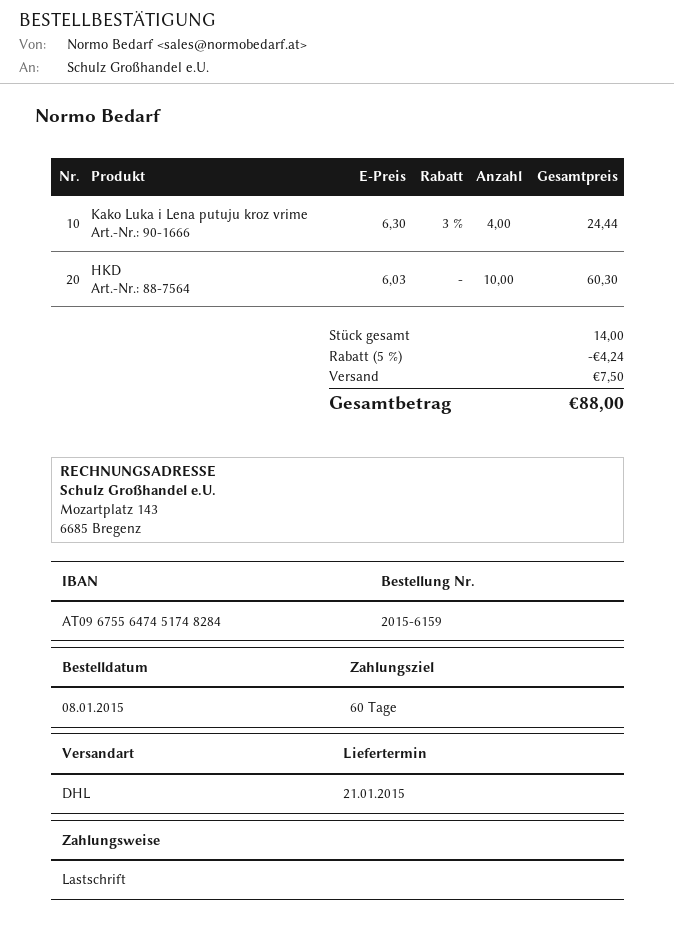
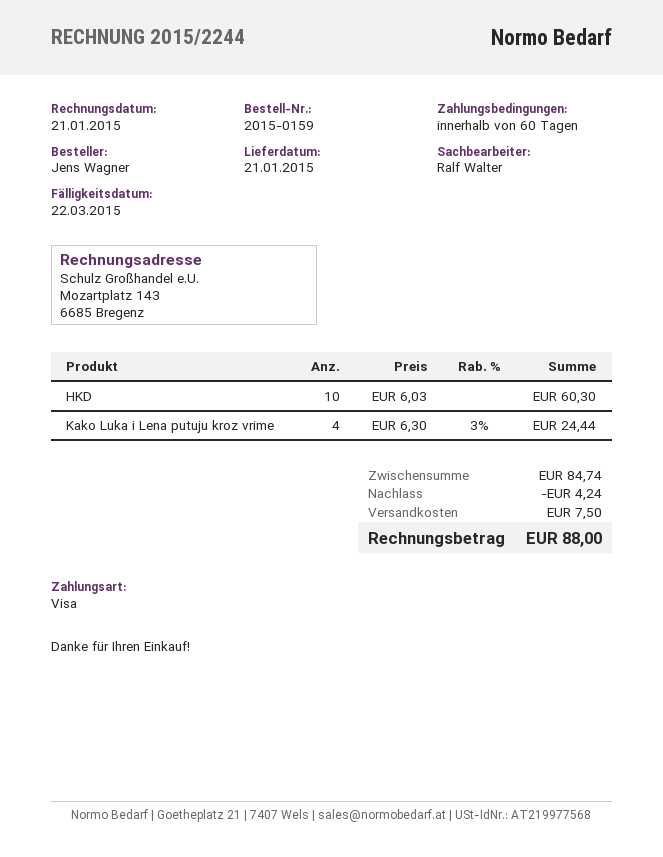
order number: 2015-6159 -> 2015-0159
payment method: direct debit -> Visa

